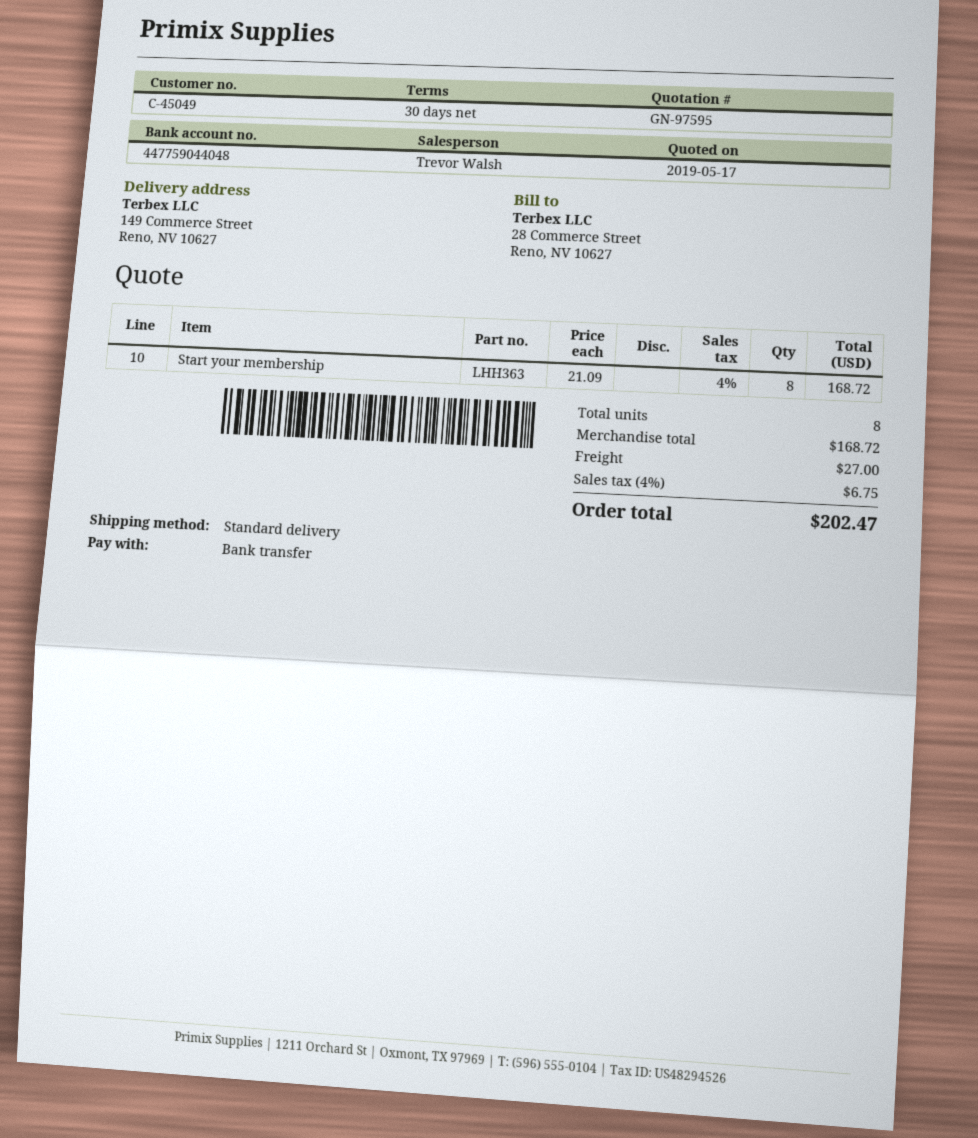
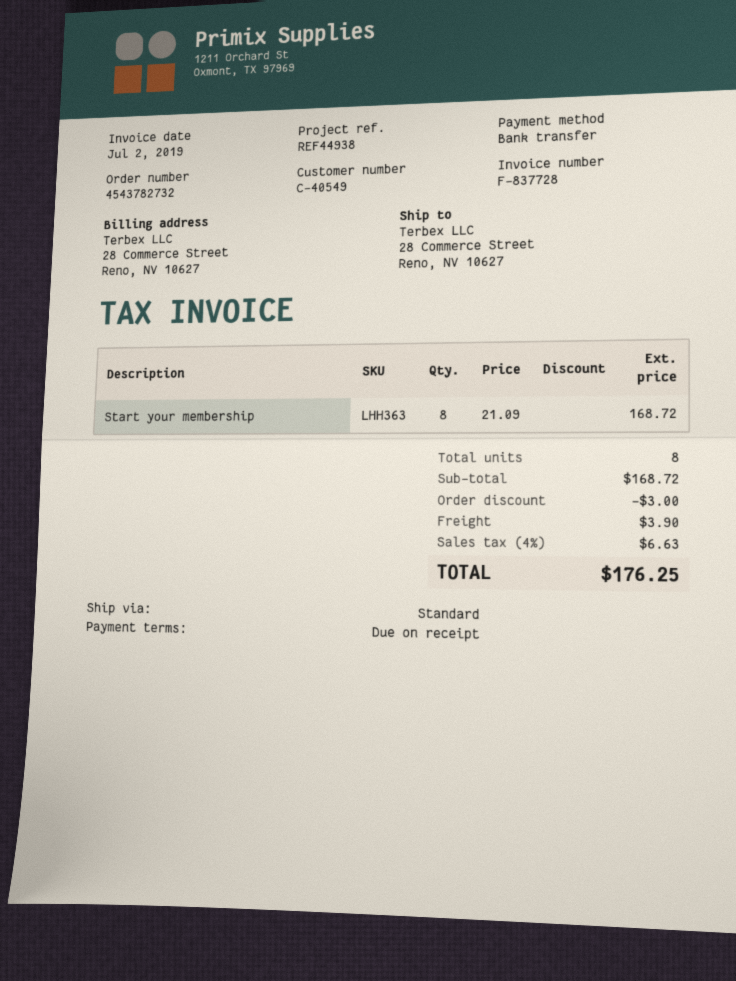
payment terms: 30 days -> on receipt
customer number: C-45049 -> C-40549
ship to: 149 Commerce Street, Reno, NV 10627 -> 28 Commerce Street, Reno, NV 10627
discount: none -> 3.00
shipping: 27.00 -> 3.90
tax: 4% = 6.75 -> 4% = 6.63
total: 202.47 -> 176.25

